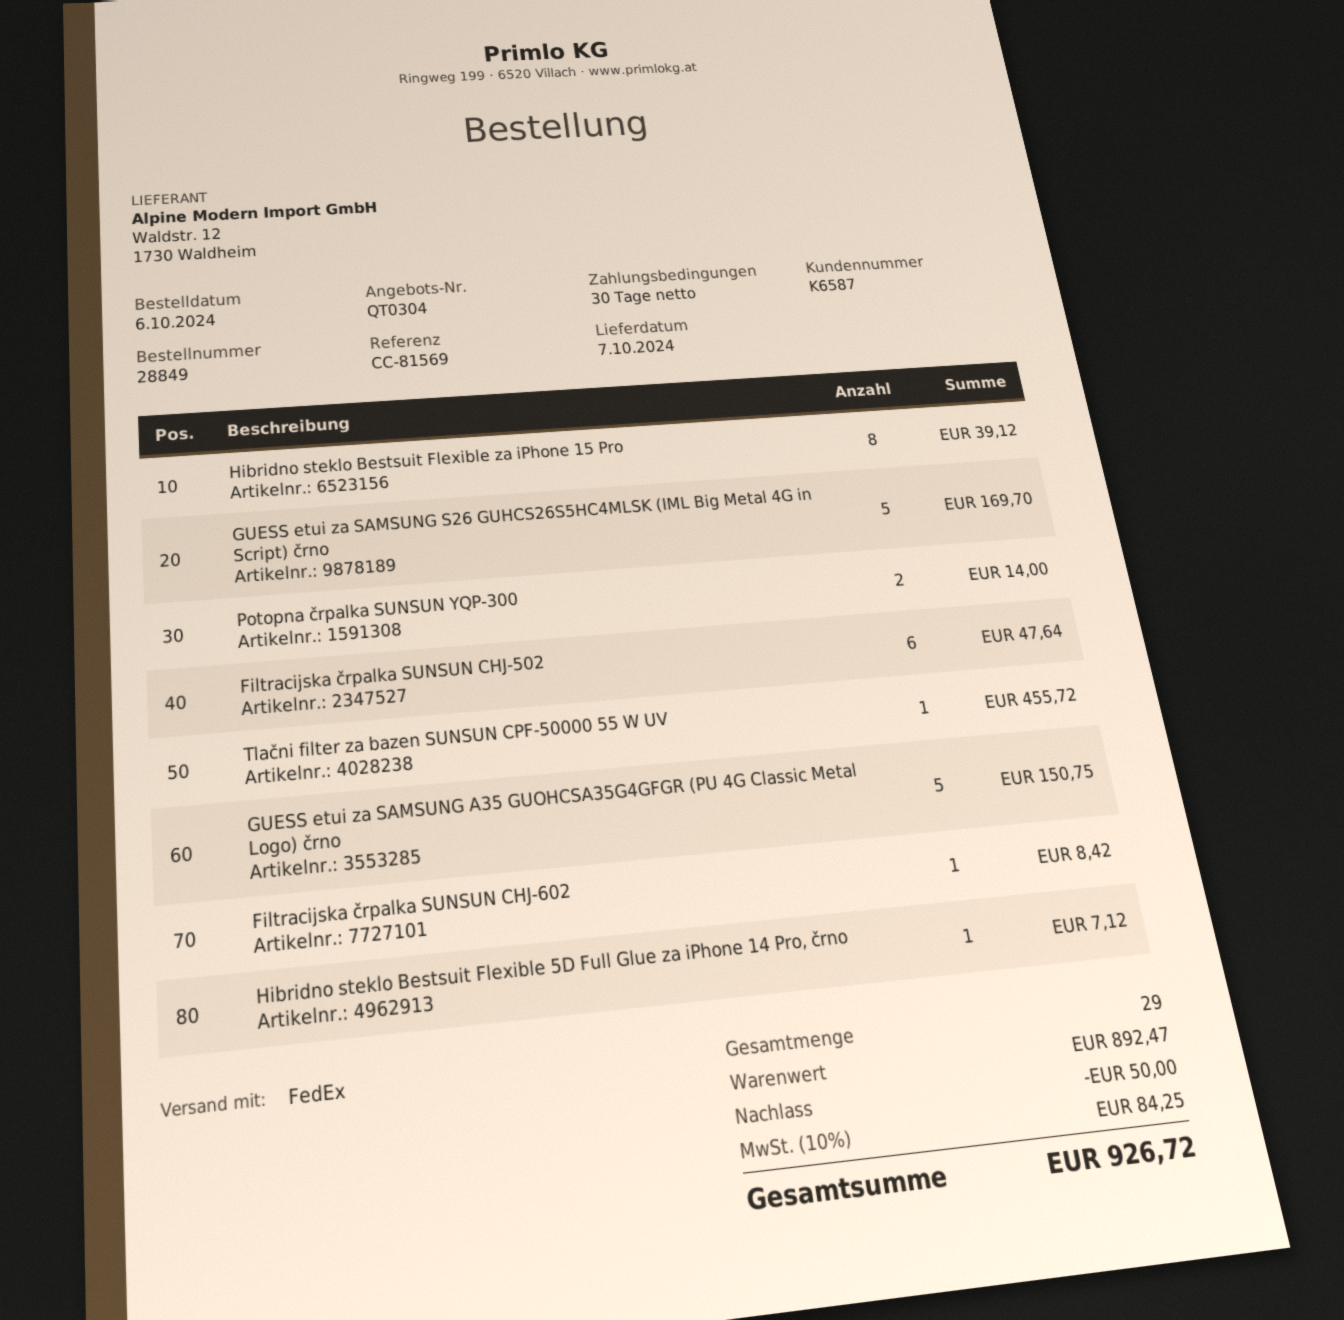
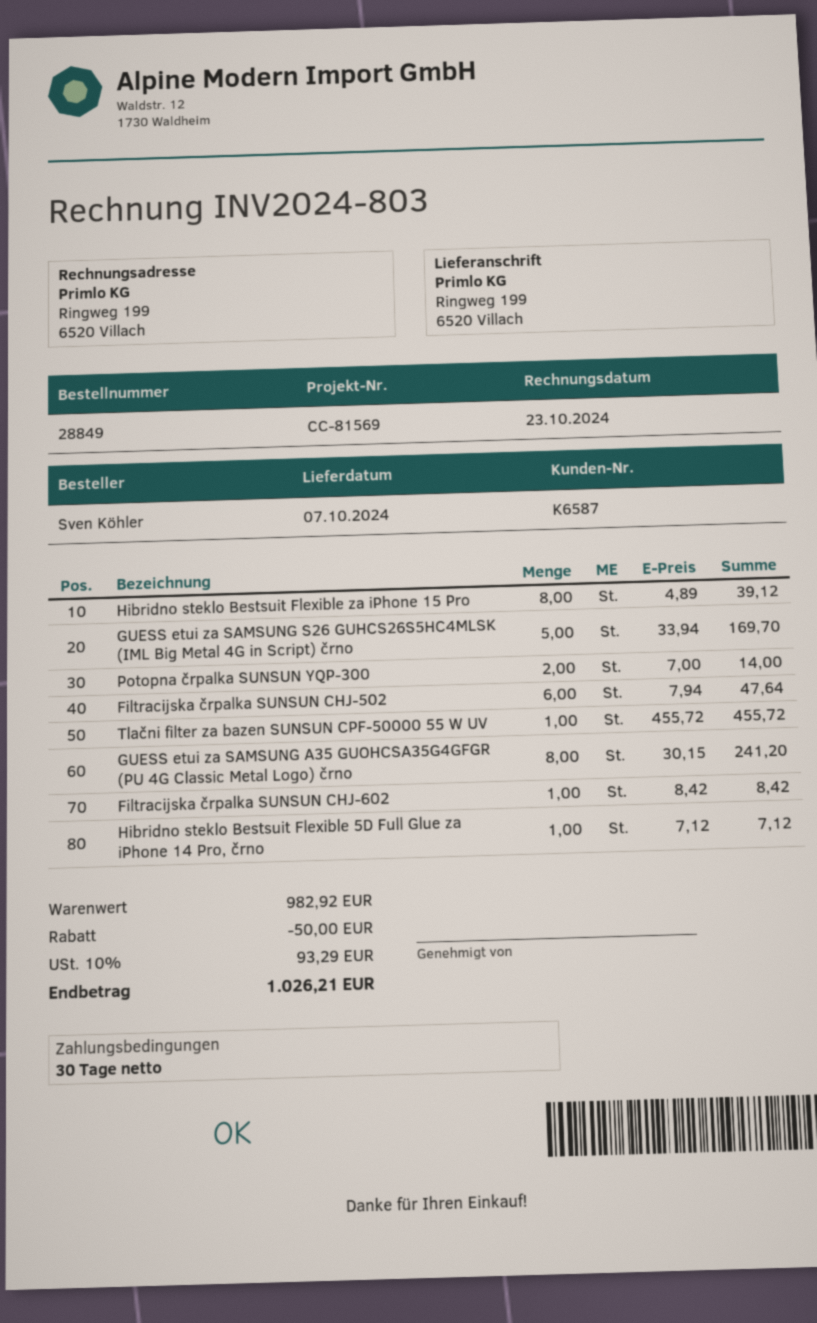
GUESS etui za SAMSUNG A35 GUOHCSA35G4GFGR (PU 4G Classic Metal Logo) črno: 5 for 150.75 -> 8 for 241.20
subtotal: 892.47 -> 982.92
tax: 10% = 84.25 -> 10% = 93.29
total: 926.72 -> 1026.21

